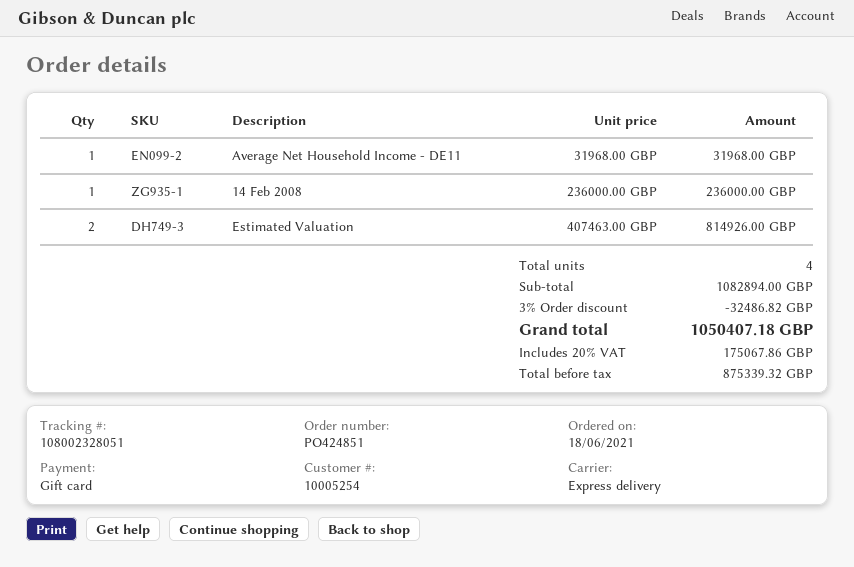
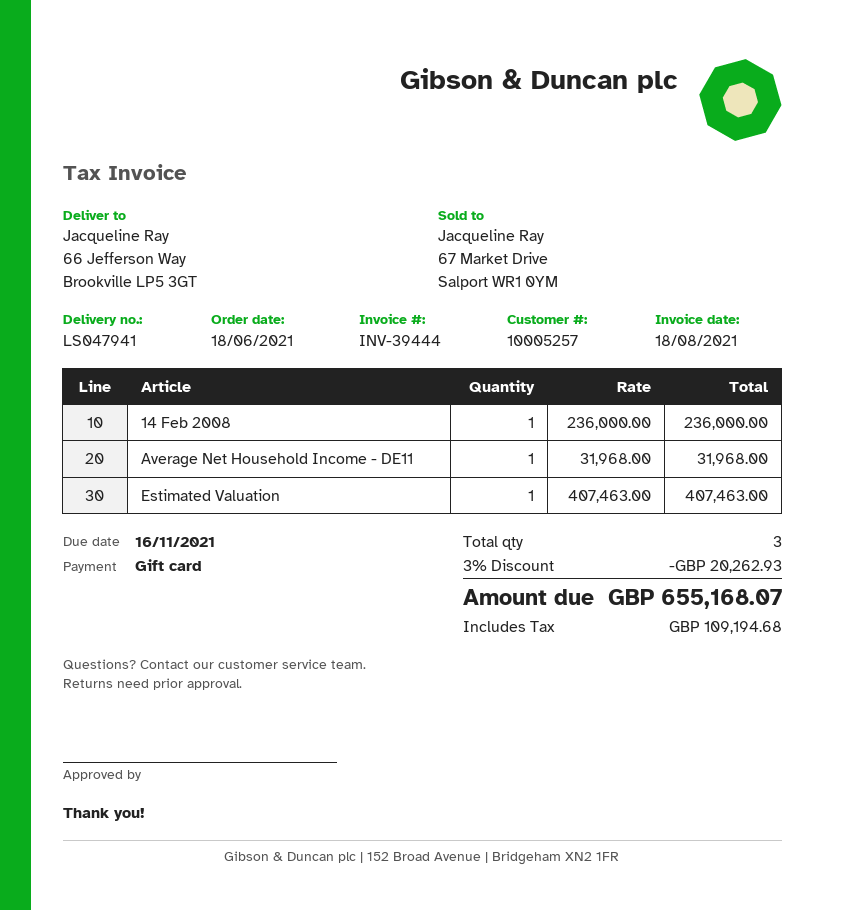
customer number: 10005254 -> 10005257
Estimated Valuation: 2 x 407463.00 = 814926.00 -> 1 x 407463.00 = 407463.00
total quantity: 4 -> 3
discount: 3% = 32486.82 -> 3% = 20262.93
tax: 175067.86 -> 109194.68
total: 1050407.18 -> 655168.07

